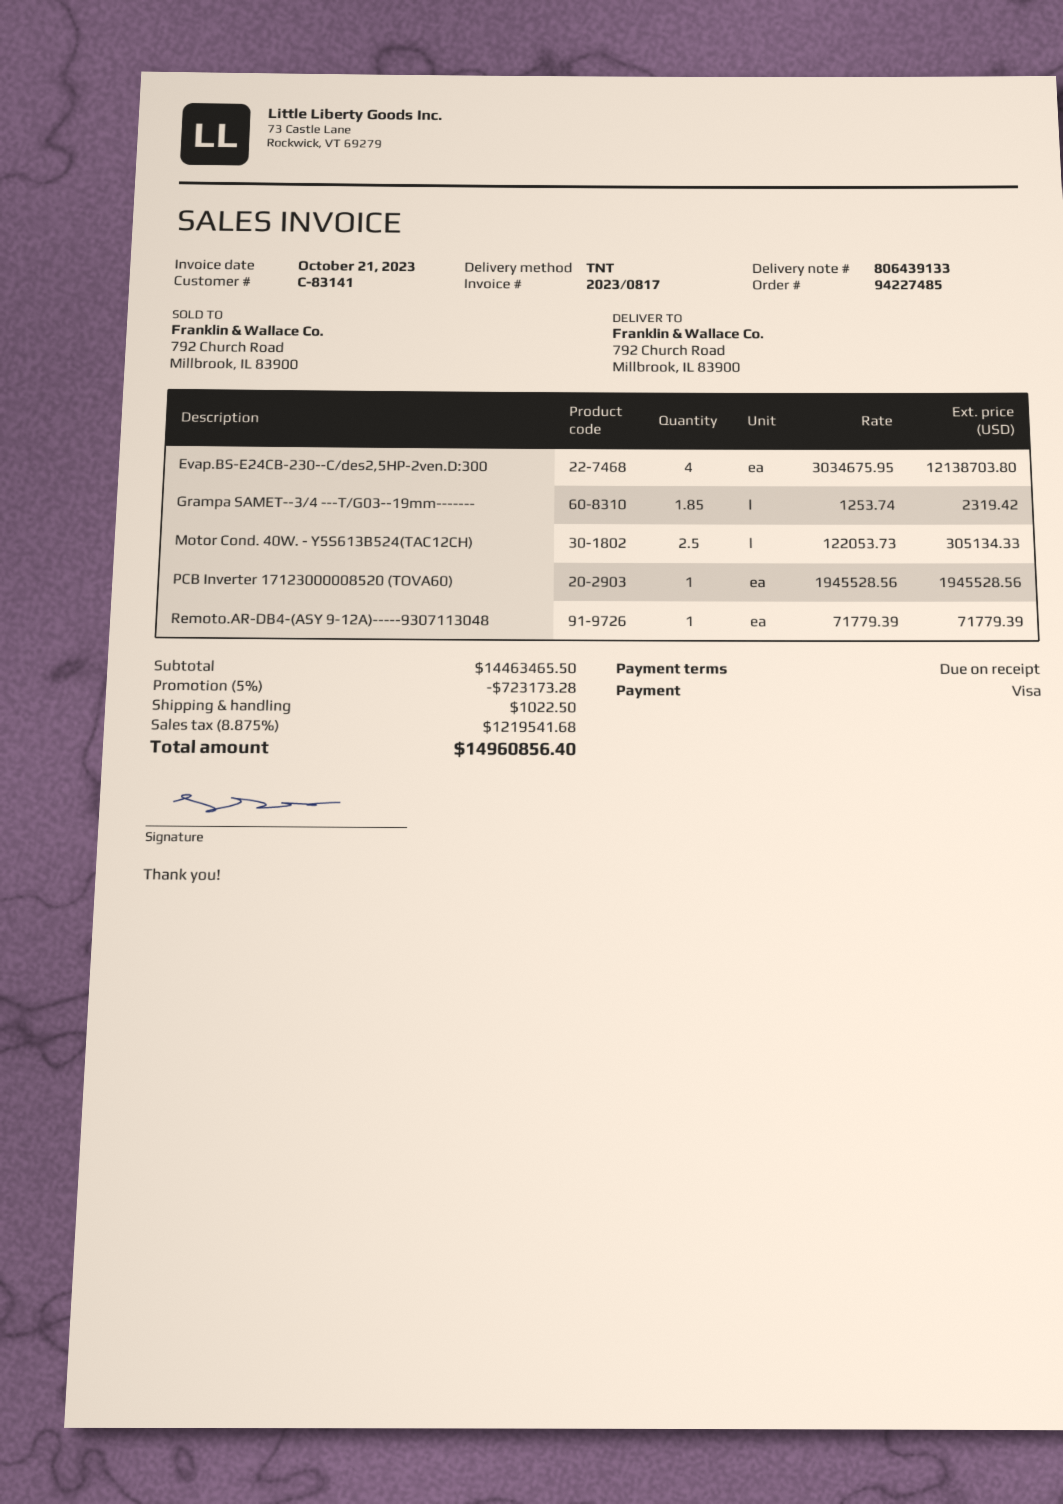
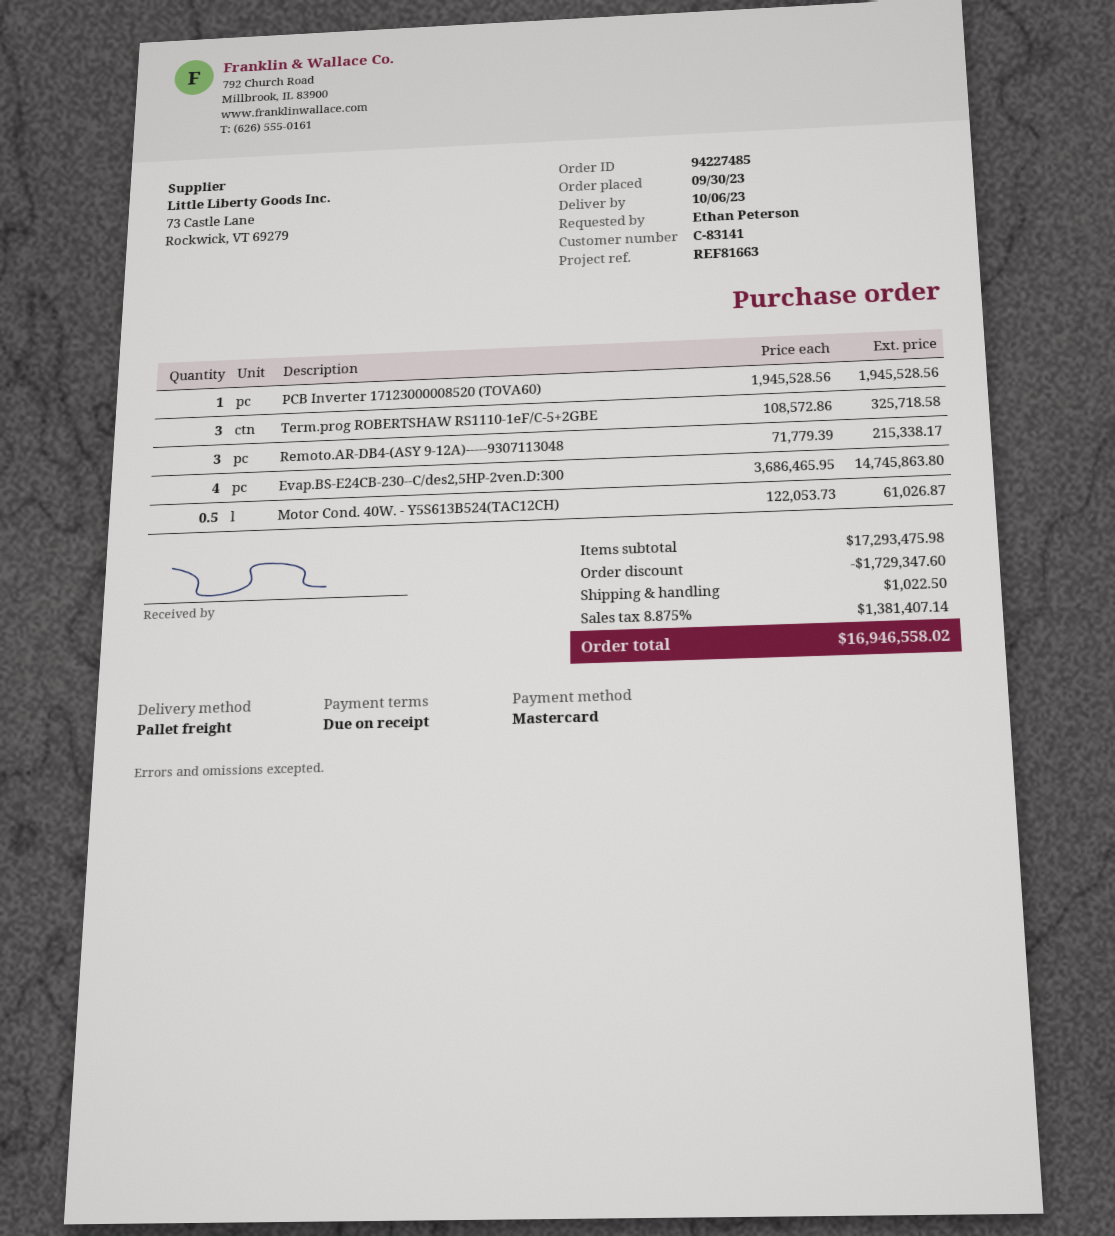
payment method: Visa -> Mastercard
shipping method: TNT -> pallet freight
Evap.BS-E24CB-230--C/des2,5HP-2ven.D:300: 4 x 3034675.95 = 12138703.80 -> 4 x 3686465.95 = 14745863.80
Grampa SAMET--3/4 ---T/G03--19mm-------: 1.85 x 1253.74 = 2319.42 -> none
Motor Cond. 40W. - Y5S613B524(TAC12CH): 2.5 x 122053.73 = 305134.33 -> 0.5 x 122053.73 = 61026.87
Remoto.AR-DB4-(ASY 9-12A)-----9307113048: 1 x 71779.39 = 71779.39 -> 3 x 71779.39 = 215338.17
Term.prog ROBERTSHAW RS1110-1eF/C-5+2GBE: none -> 3 x 108572.86 = 325718.58
subtotal: 14463465.50 -> 17293475.98
discount: 723173.28 -> 1729347.60
tax: 8.875% = 1219541.68 -> 8.875% = 1381407.14
total: 14960856.40 -> 16946558.02

